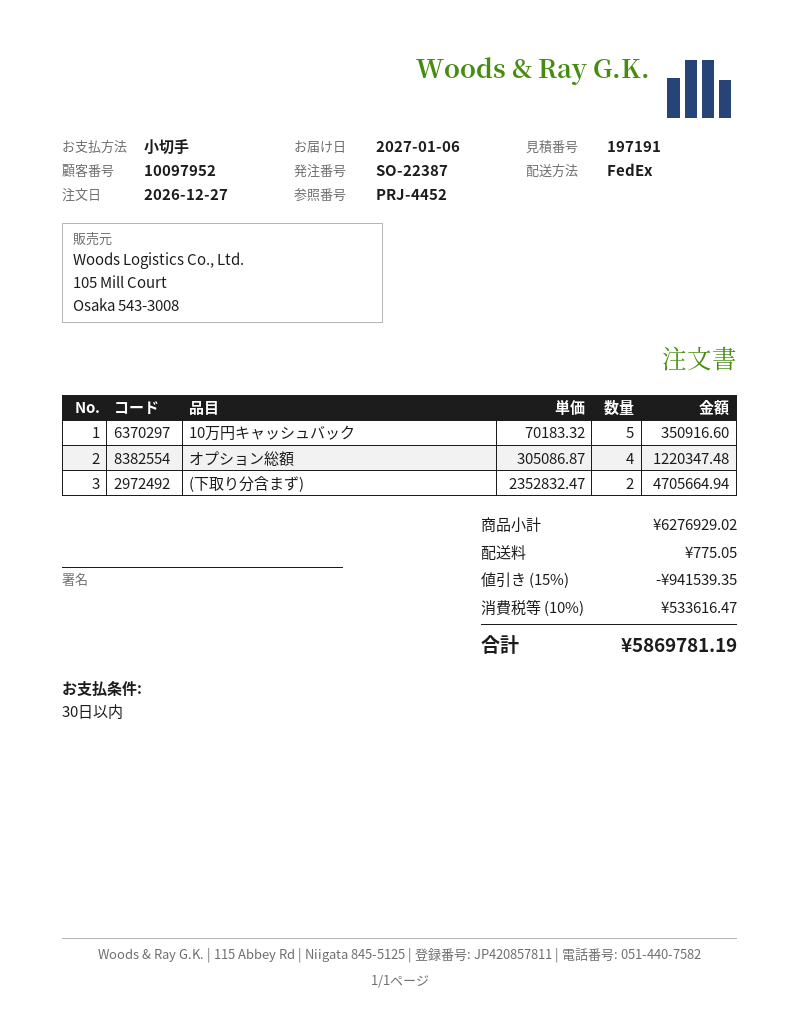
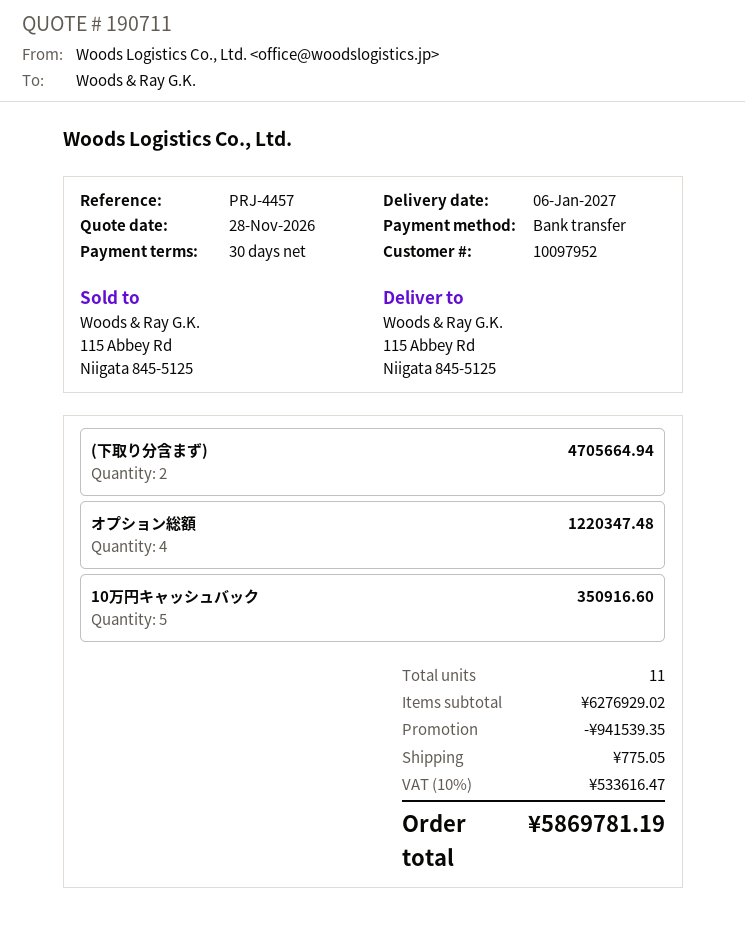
quote number: 197191 -> 190711
reference: PRJ-4452 -> PRJ-4457
payment method: cheque -> bank transfer

